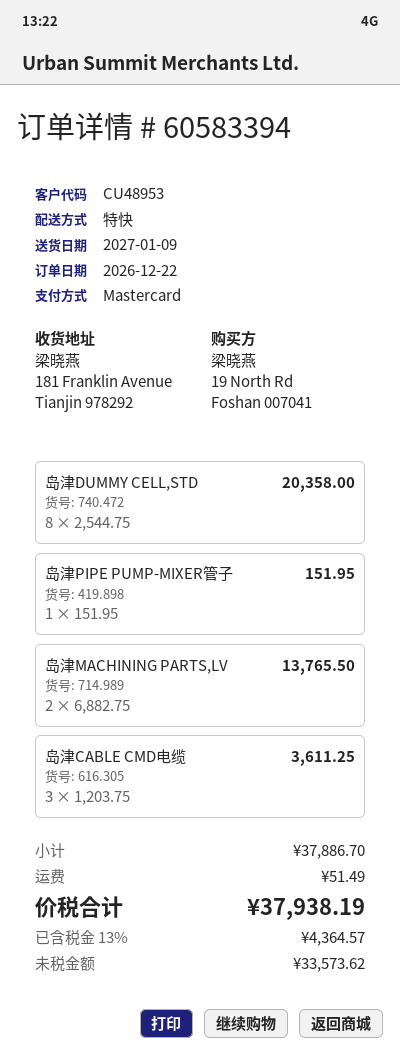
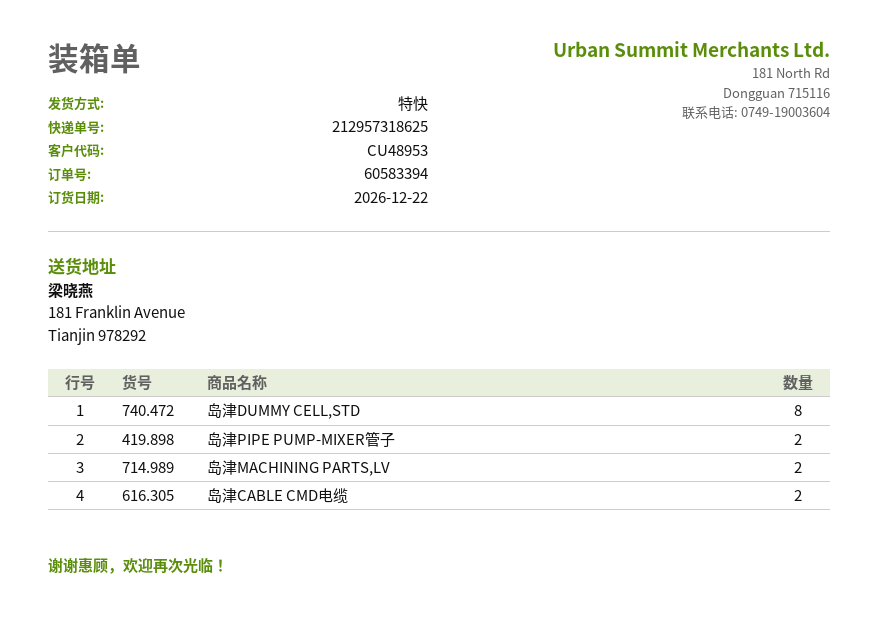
岛津PIPE PUMP-MIXER管子: 1 -> 2
岛津CABLE CMD电缆: 3 -> 2

